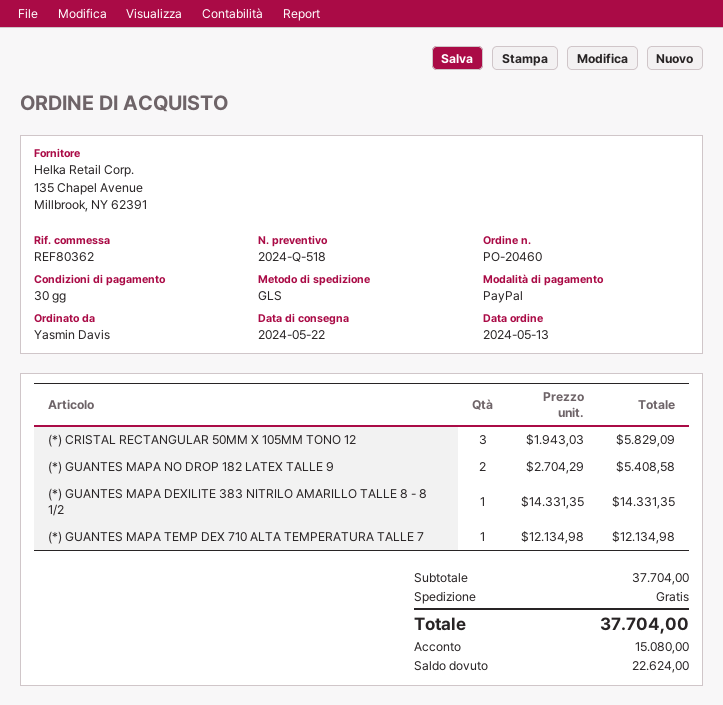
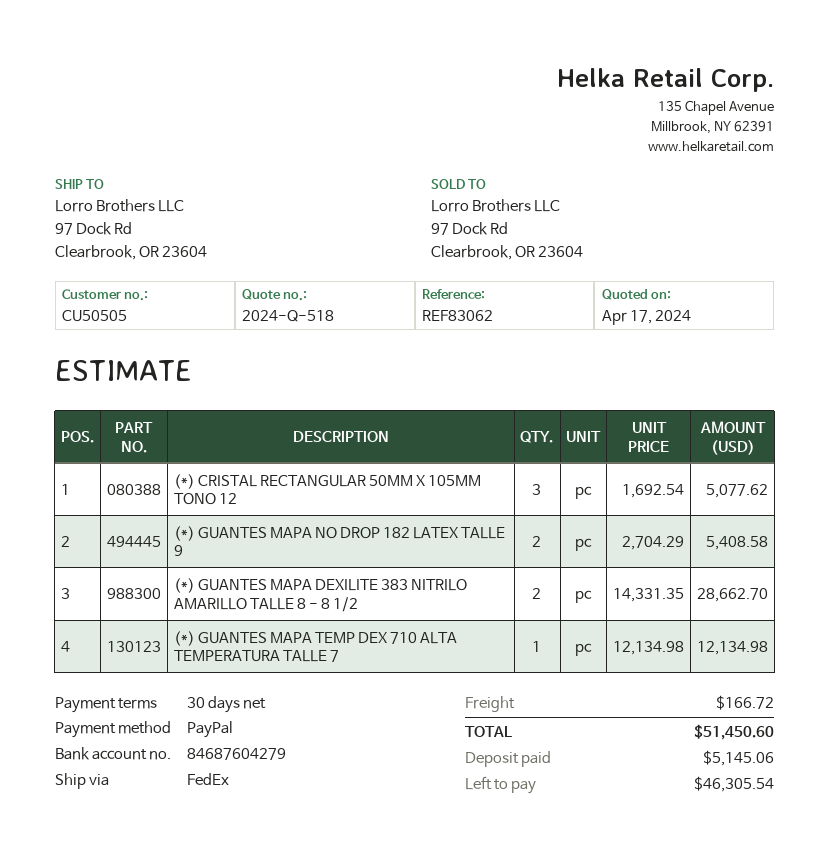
reference: REF80362 -> REF83062
shipping method: GLS -> FedEx
(*) CRISTAL RECTANGULAR 50MM X 105MM TONO 12: 3 x 1943.03 = 5829.09 -> 3 x 1692.54 = 5077.62
(*) GUANTES MAPA DEXILITE 383 NITRILO AMARILLO TALLE 8 - 8 1/2: 1 x 14331.35 = 14331.35 -> 2 x 14331.35 = 28662.70
shipping: 0.00 -> 166.72
total: 37704.00 -> 51450.60
deposit: 15080.00 -> 5145.06
balance: 22624.00 -> 46305.54

